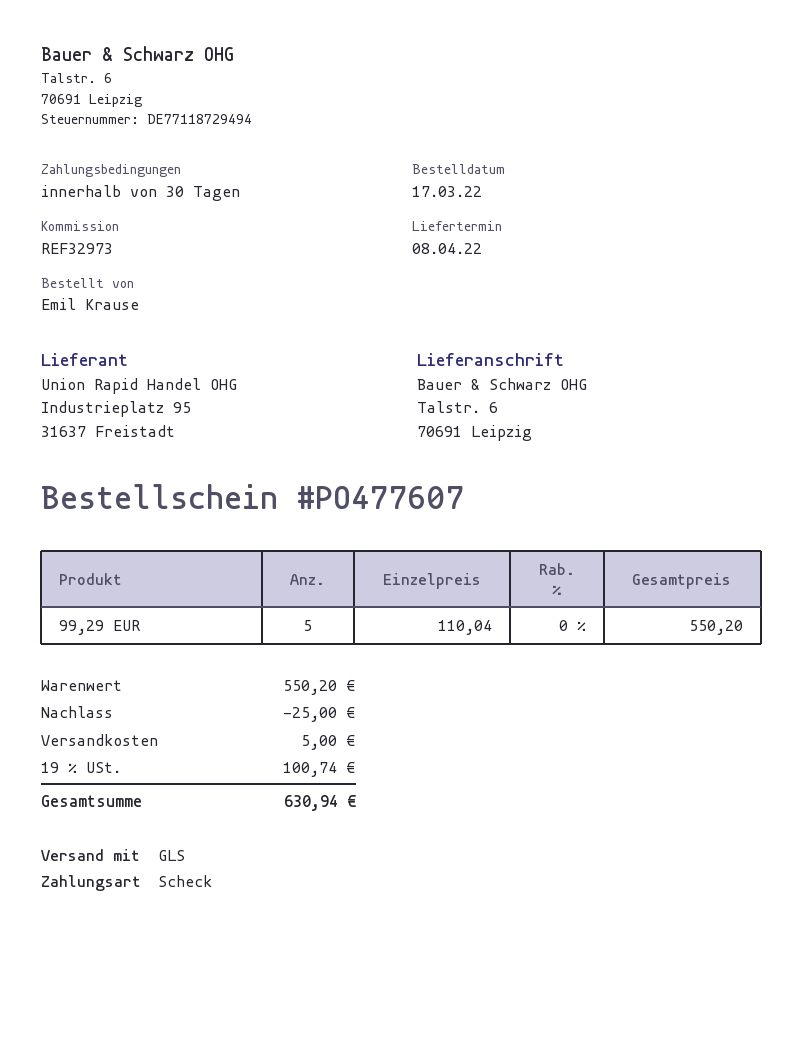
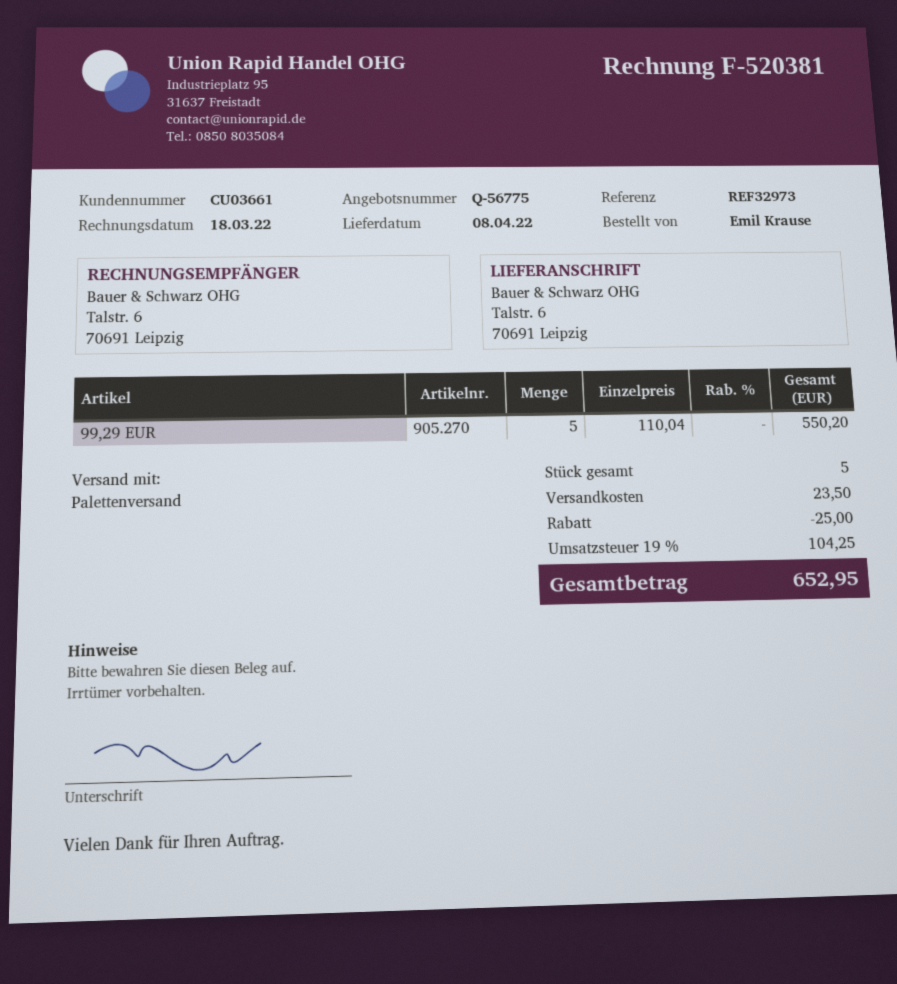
shipping method: GLS -> pallet freight
shipping: 5.00 -> 23.50
tax: 19% = 100.74 -> 19% = 104.25
total: 630.94 -> 652.95

